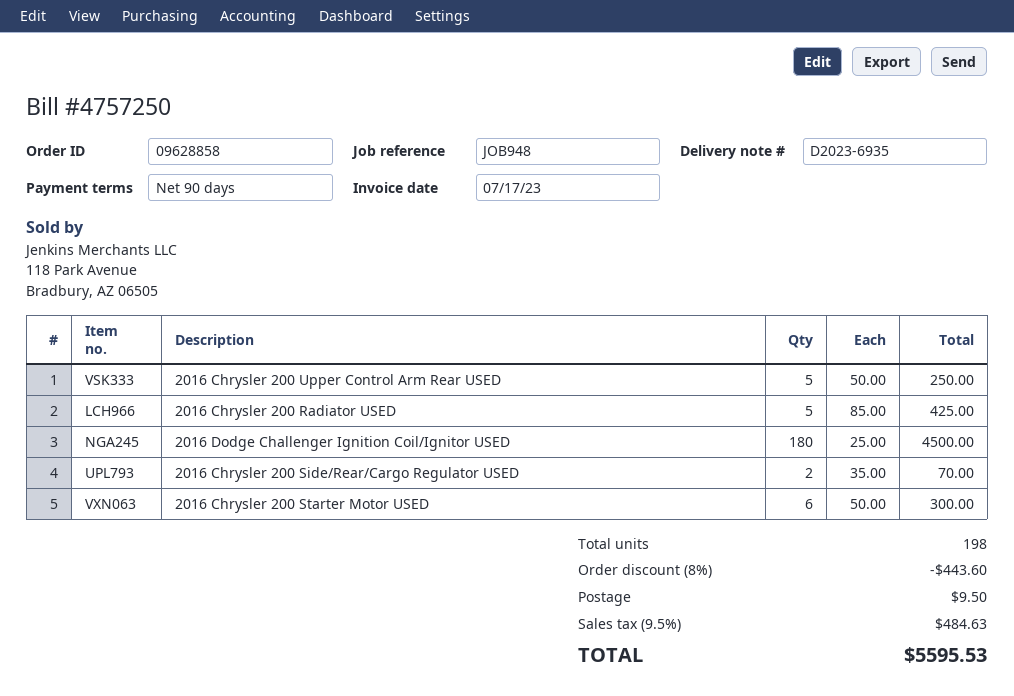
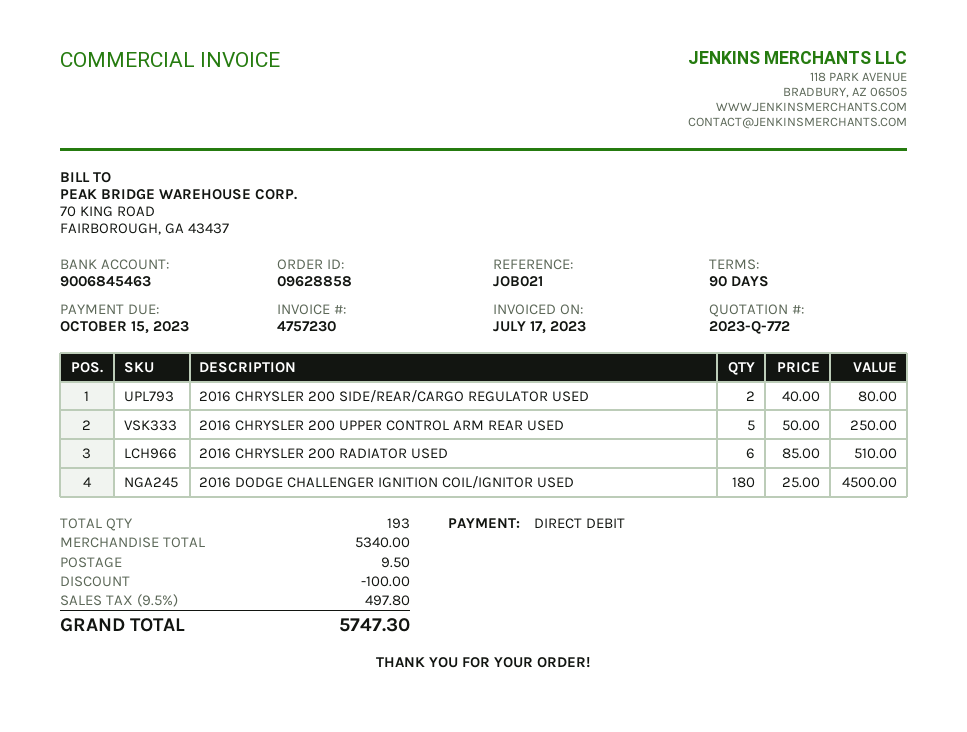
invoice number: 4757250 -> 4757230
reference: JOB948 -> JOB021
2016 Chrysler 200 Radiator USED: 5 x 85.00 = 425.00 -> 6 x 85.00 = 510.00
2016 Chrysler 200 Side/Rear/Cargo Regulator USED: 2 x 35.00 = 70.00 -> 2 x 40.00 = 80.00
2016 Chrysler 200 Starter Motor USED: 6 x 50.00 = 300.00 -> none
total quantity: 198 -> 193
discount: 443.60 -> 100.00
tax: 9.5% = 484.63 -> 9.5% = 497.80
total: 5595.53 -> 5747.30

